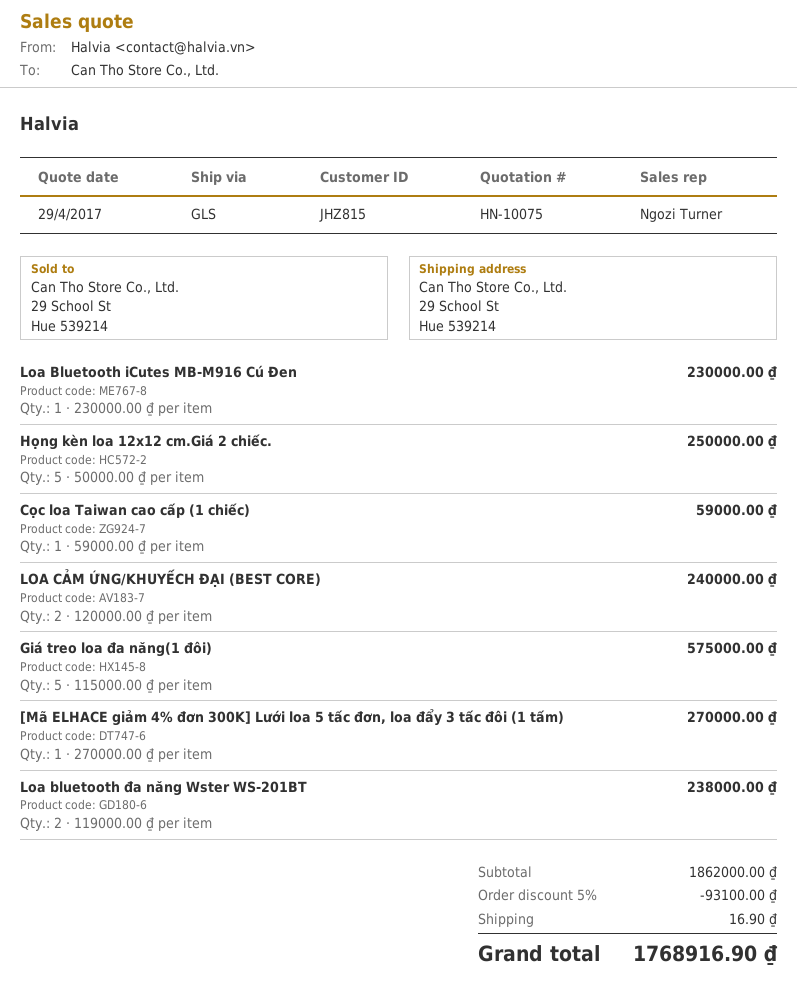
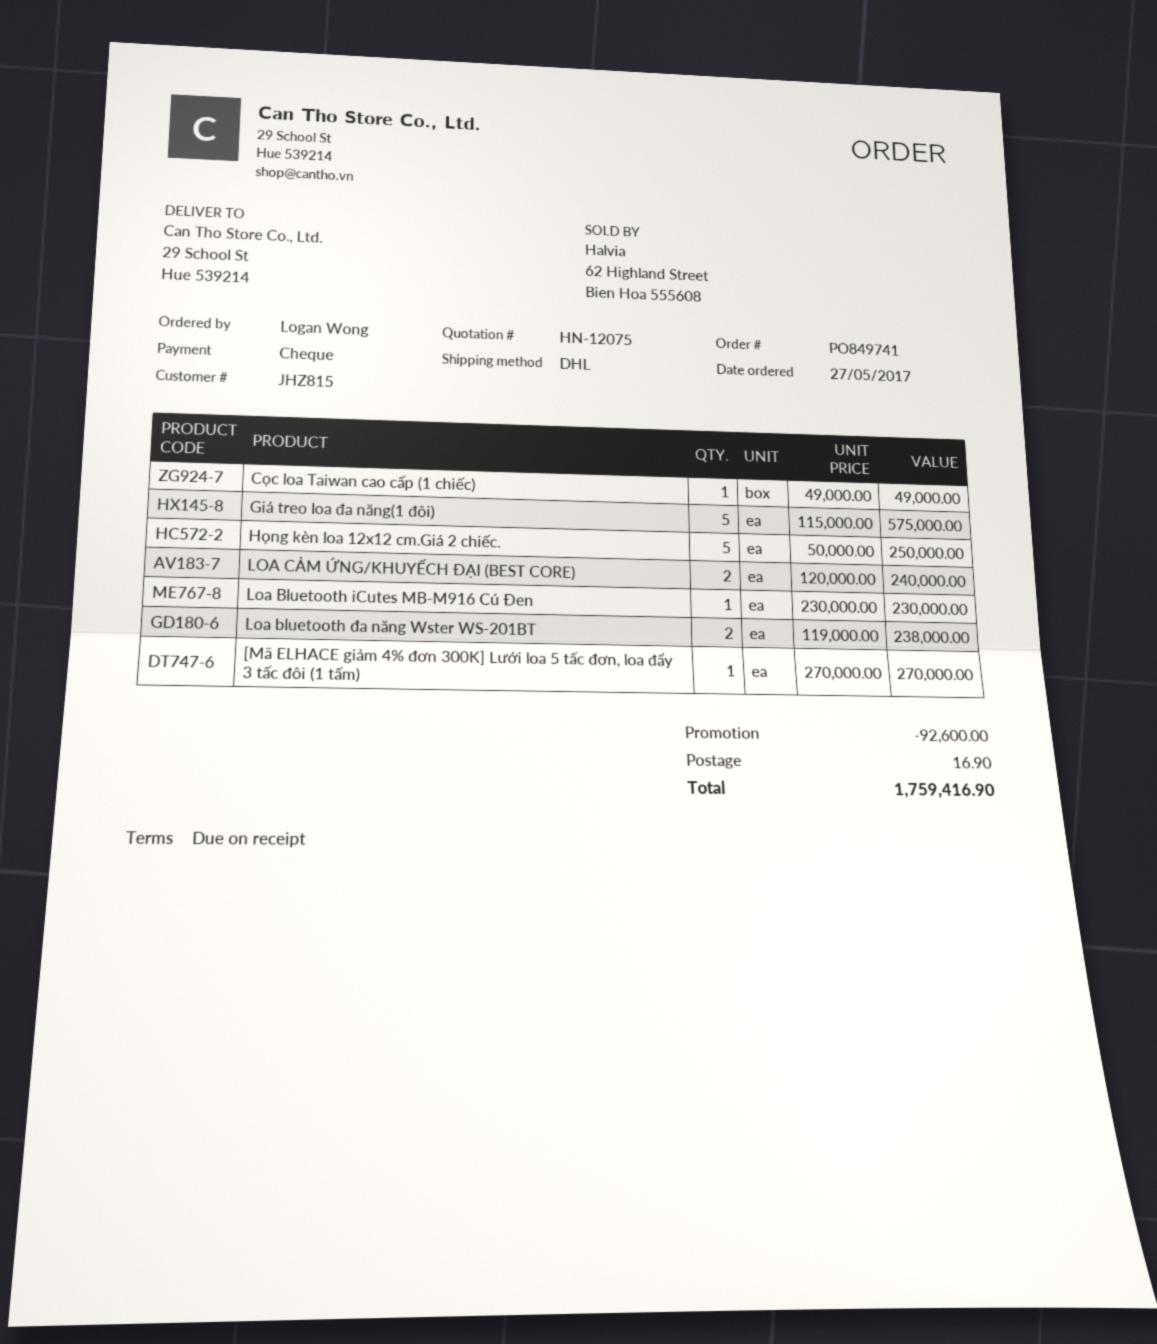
quote number: HN-10075 -> HN-12075
shipping method: GLS -> DHL
Cọc loa Taiwan cao cấp (1 chiếc): 1 x 59000.00 = 59000.00 -> 1 x 49000.00 = 49000.00
discount: 93100.00 -> 92600.00
total: 1768916.90 -> 1759416.90

